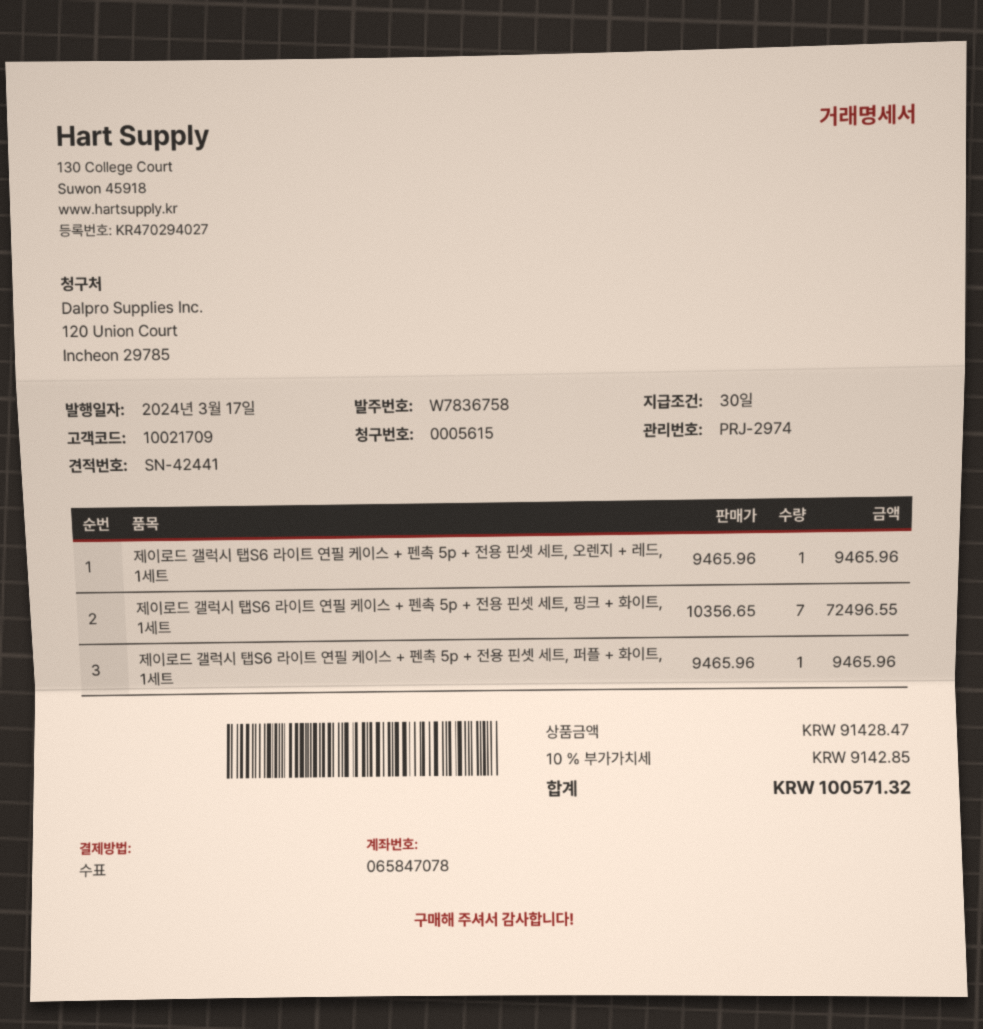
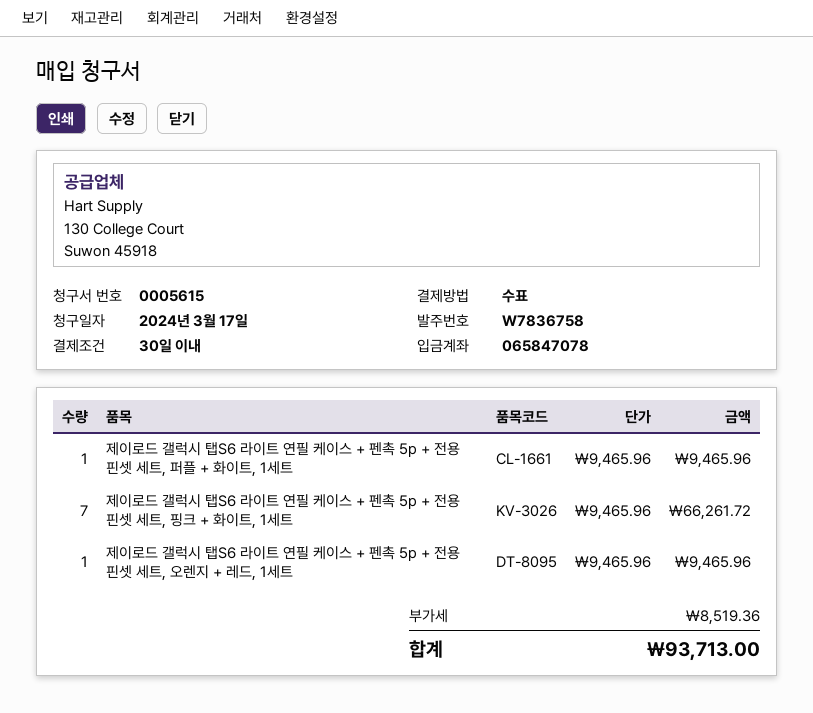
제이로드 갤럭시 탭S6 라이트 연필 케이스 + 펜촉 5p + 전용 핀셋 세트, 핑크 + 화이트, 1세트: 7 x 10356.65 = 72496.55 -> 7 x 9465.96 = 66261.72
tax: 9142.85 -> 8519.36
total: 100571.32 -> 93713.00

